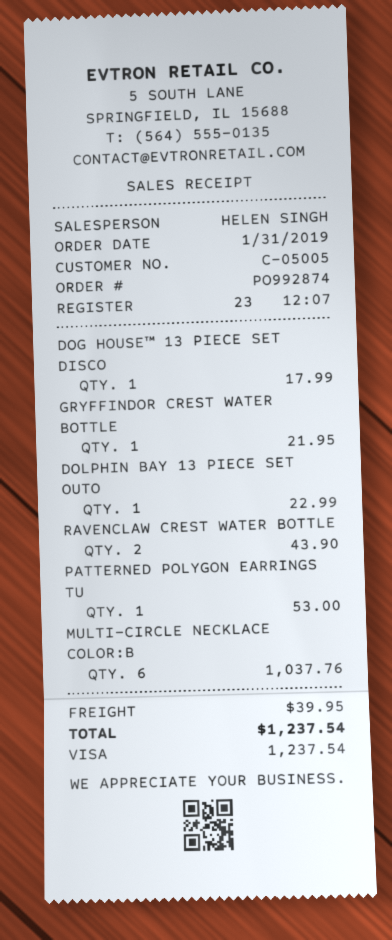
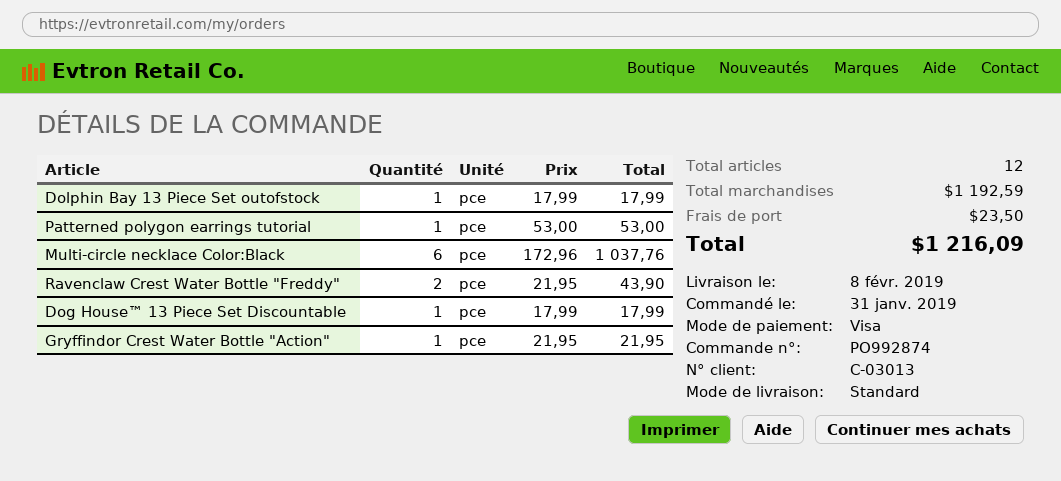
customer number: C-05005 -> C-03013
DOLPHIN BAY 13 PIECE SET OUTO: 1 for 22.99 -> 1 for 17.99
shipping: 39.95 -> 23.50
total: 1237.54 -> 1216.09

